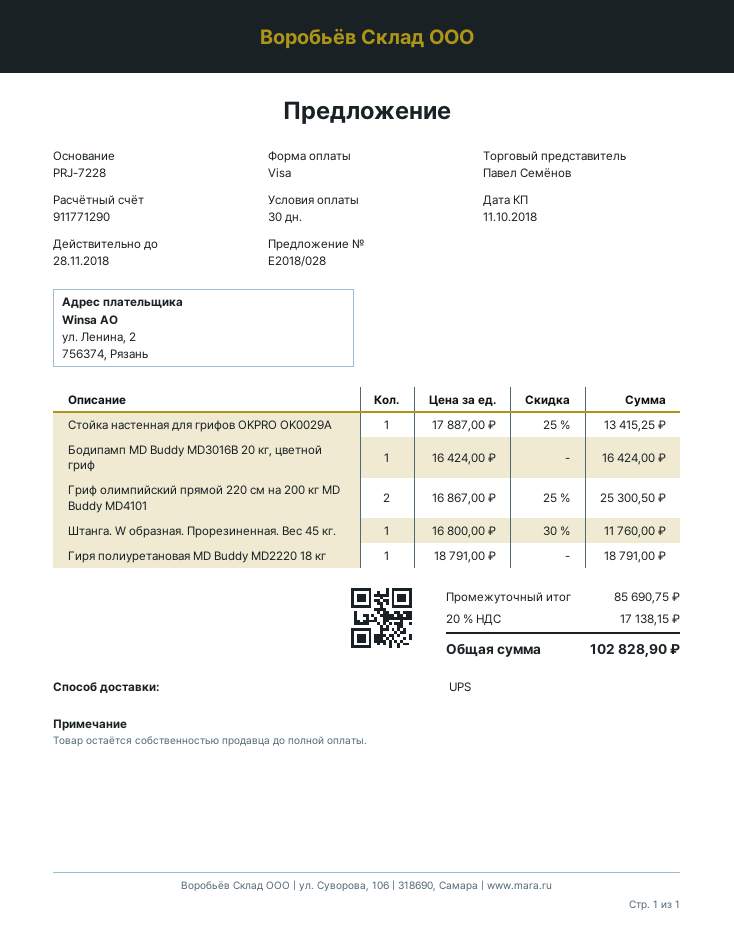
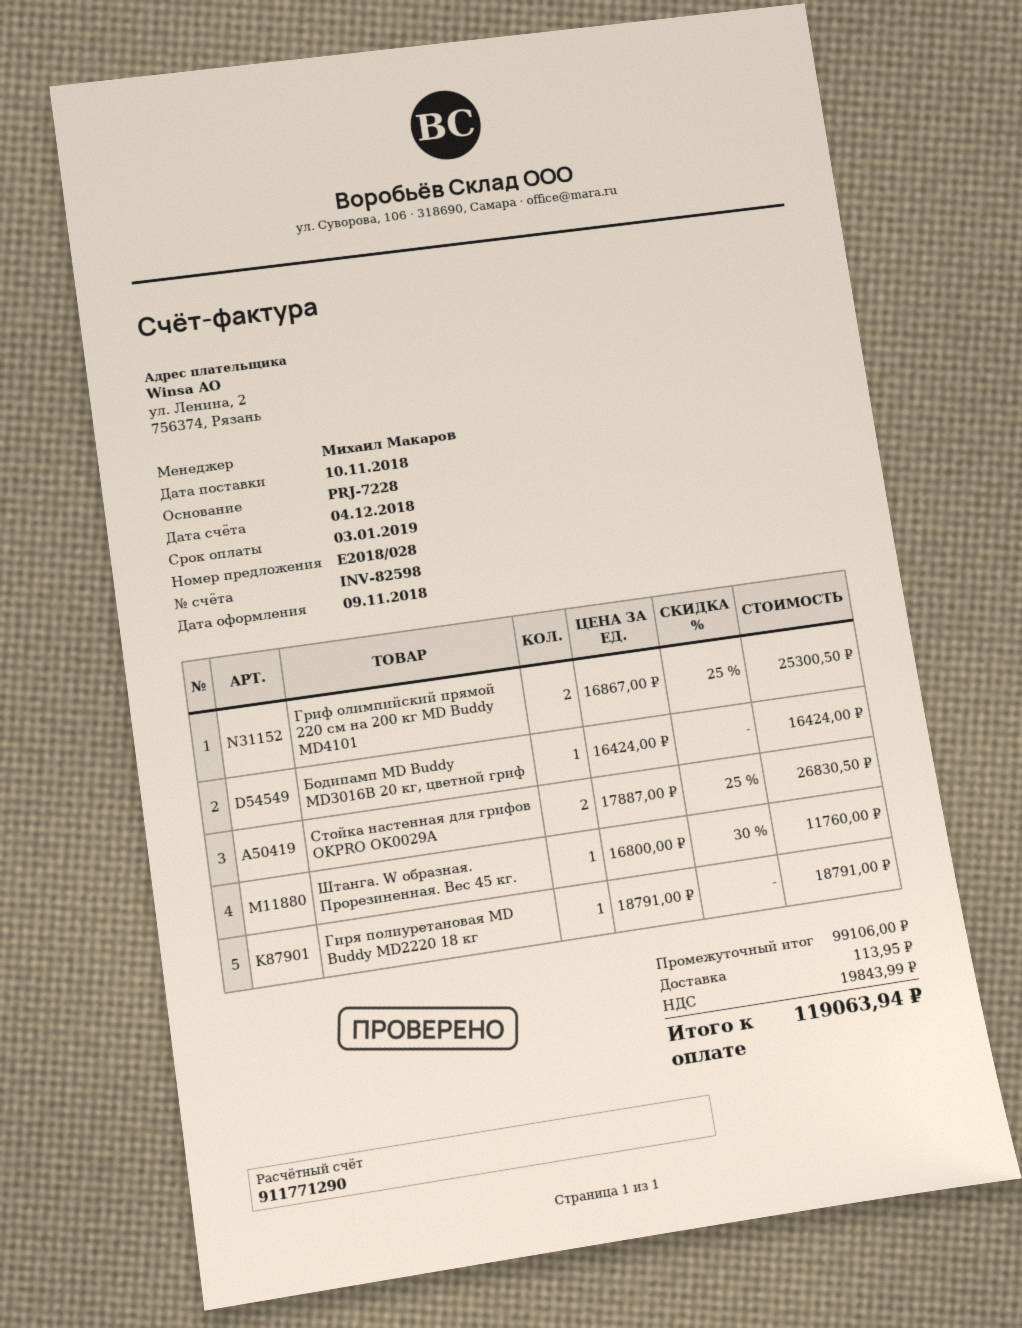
sales rep: Павел Семёнов -> Михаил Макаров
Стойка настенная для грифов OKPRO OK0029A: 1 x 17887.00 - 25% = 13415.25 -> 2 x 17887.00 - 25% = 26830.50
subtotal: 85690.75 -> 99106.00
shipping: none -> 113.95
tax: 17138.15 -> 19843.99
total: 102828.90 -> 119063.94

